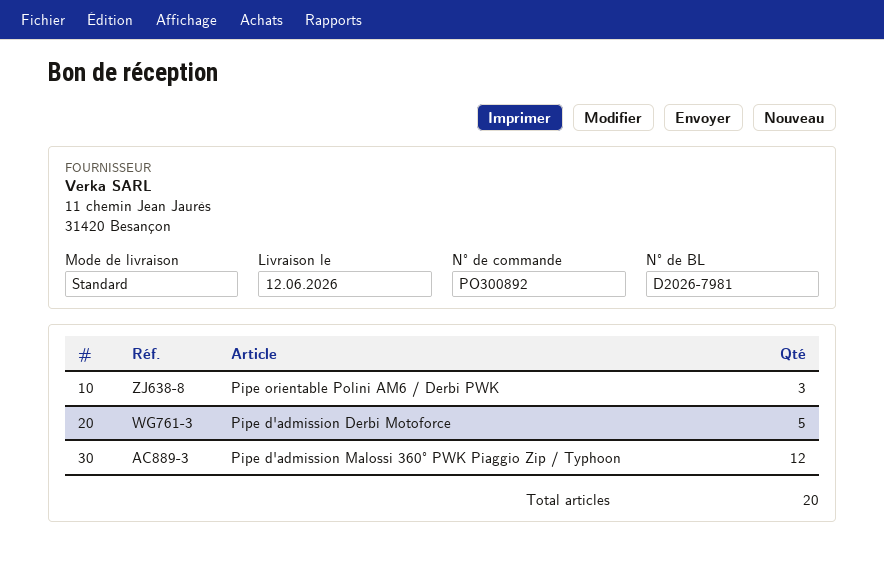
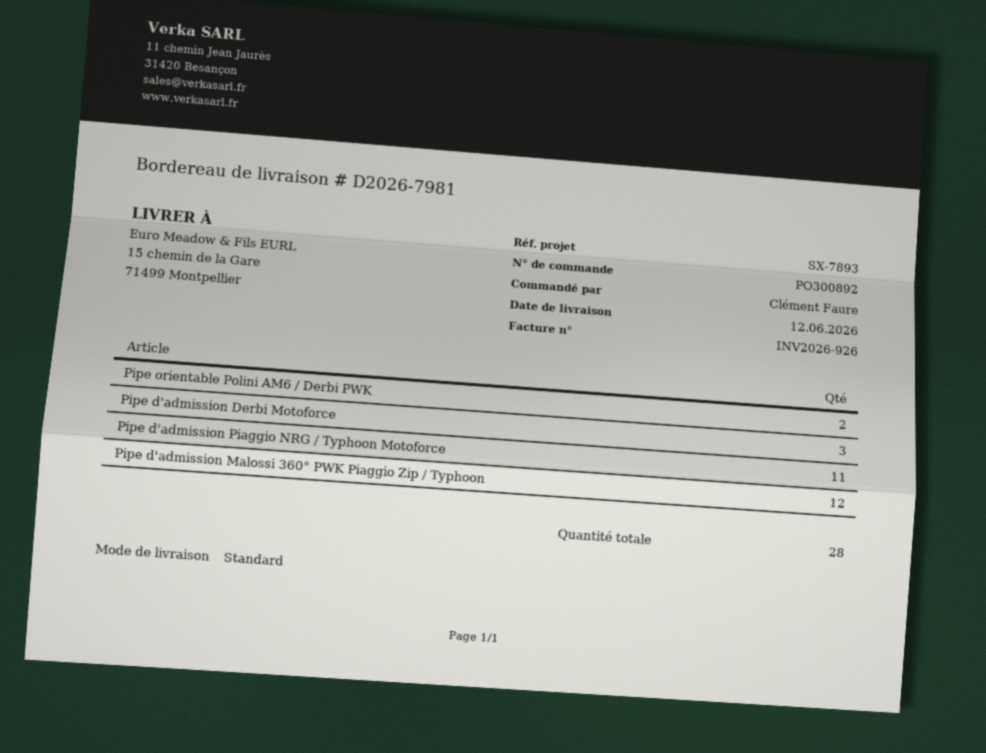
Pipe orientable Polini AM6 / Derbi PWK: 3 -> 2
Pipe d'admission Derbi Motoforce: 5 -> 3
Pipe d'admission Piaggio NRG / Typhoon Motoforce: none -> 11
total quantity: 20 -> 28

